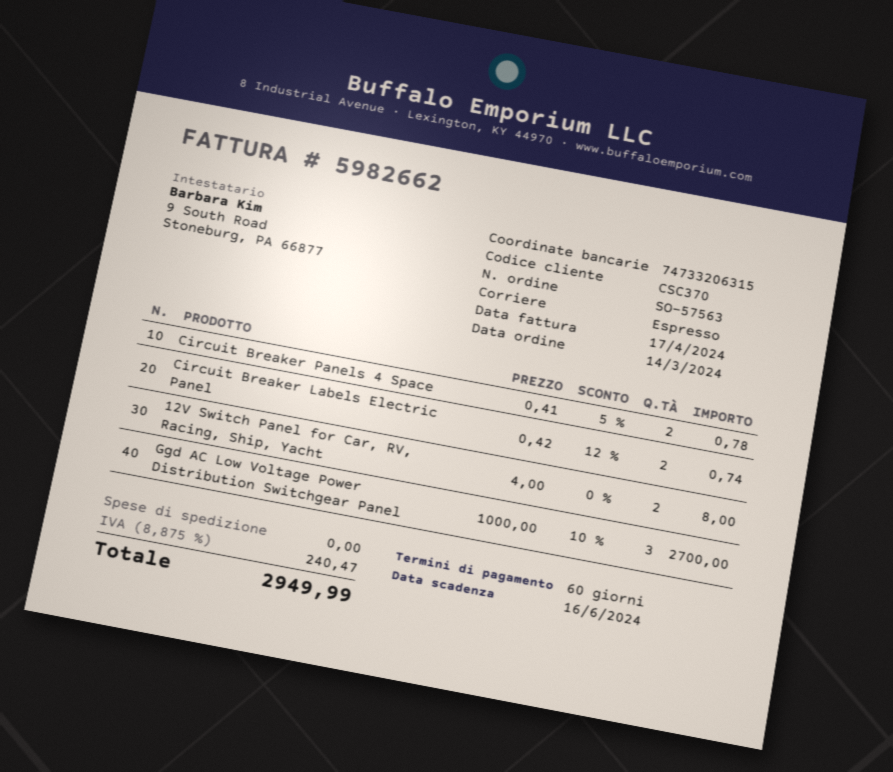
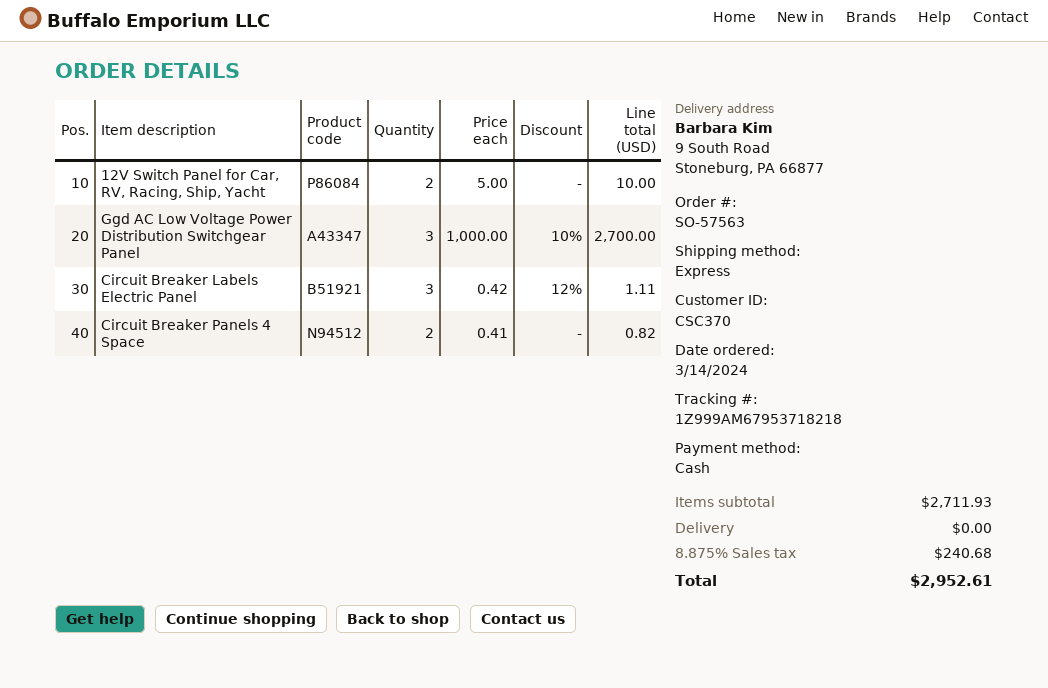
Circuit Breaker Panels 4 Space: 2 x 0.41 - 5% = 0.78 -> 2 x 0.41 = 0.82
Circuit Breaker Labels Electric Panel: 2 x 0.42 - 12% = 0.74 -> 3 x 0.42 - 12% = 1.11
12V Switch Panel for Car, RV, Racing, Ship, Yacht: 2 x 4.00 = 8.00 -> 2 x 5.00 = 10.00
tax: 8.875% = 240.47 -> 8.875% = 240.68
total: 2949.99 -> 2952.61

